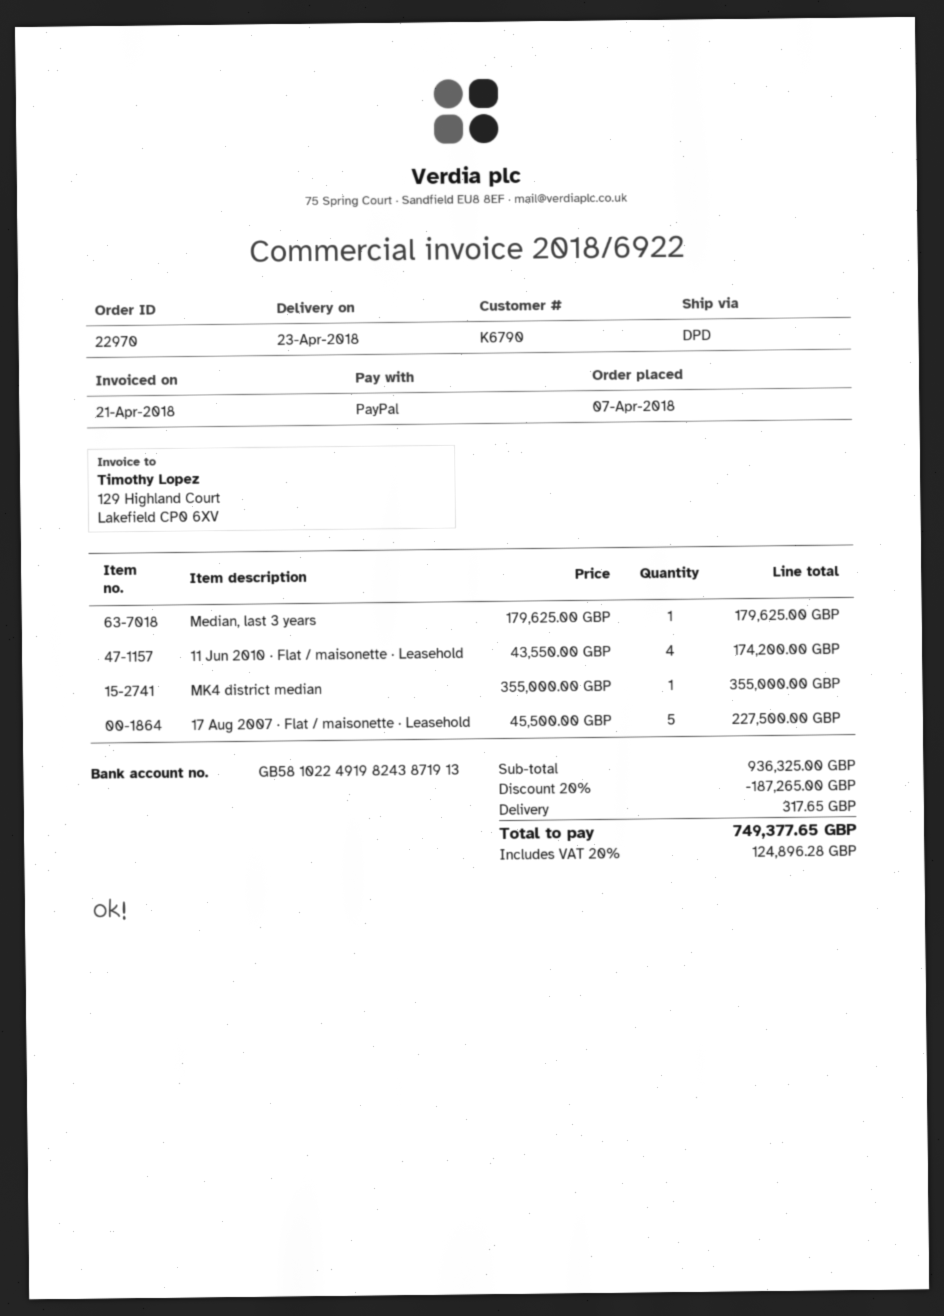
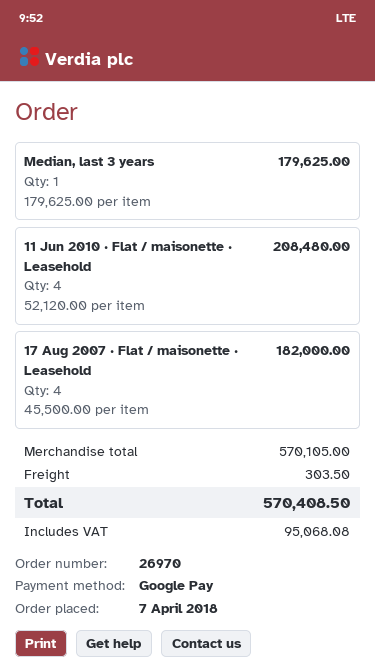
order number: 22970 -> 26970
payment method: PayPal -> Google Pay
11 Jun 2010 · Flat / maisonette · Leasehold: 4 x 43550.00 = 174200.00 -> 4 x 52120.00 = 208480.00
MK4 district median: 1 x 355000.00 = 355000.00 -> none
17 Aug 2007 · Flat / maisonette · Leasehold: 5 x 45500.00 = 227500.00 -> 4 x 45500.00 = 182000.00
subtotal: 936325.00 -> 570105.00
discount: 20% = 187265.00 -> none
shipping: 317.65 -> 303.50
tax: 124896.28 -> 95068.08
total: 749377.65 -> 570408.50

